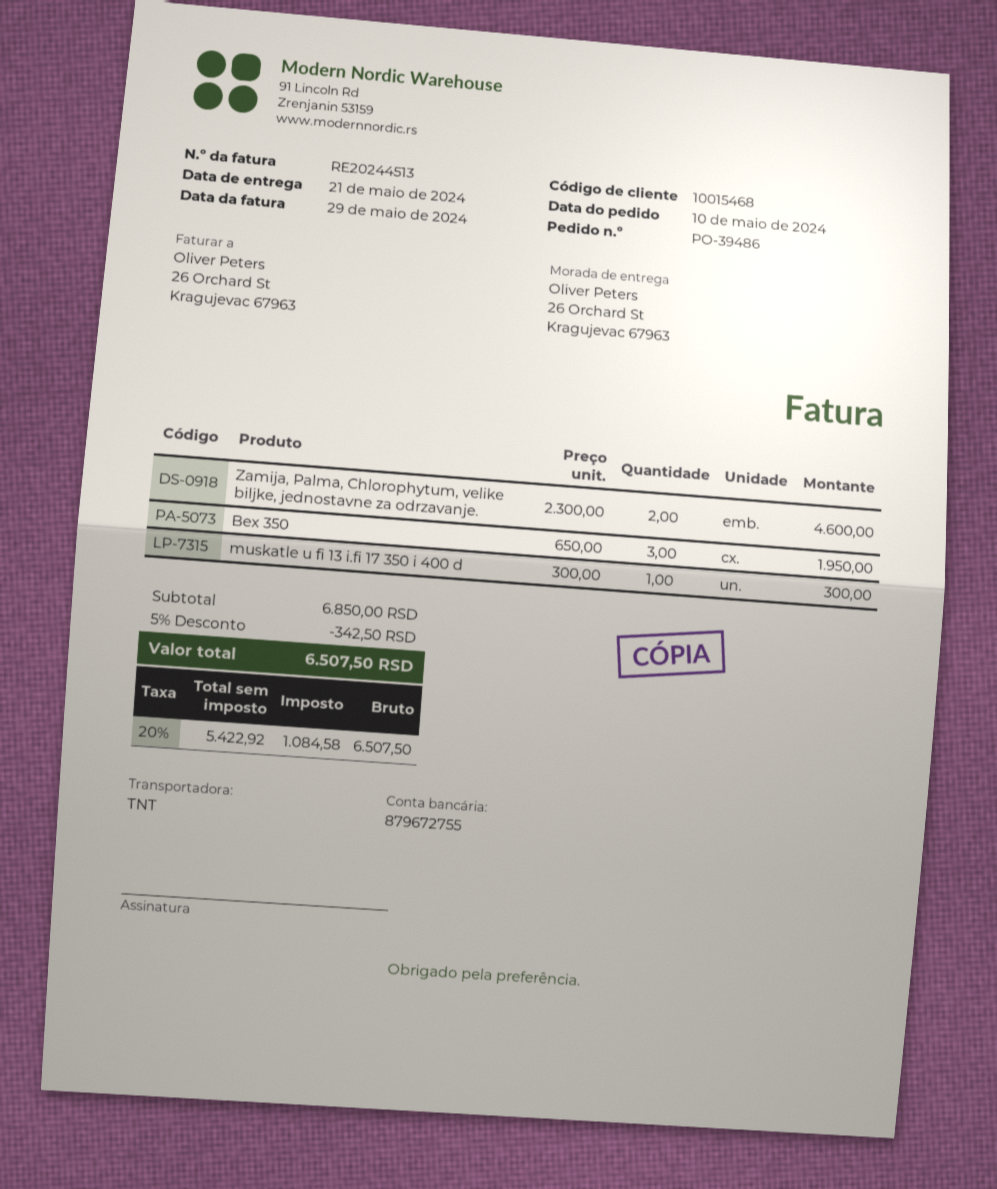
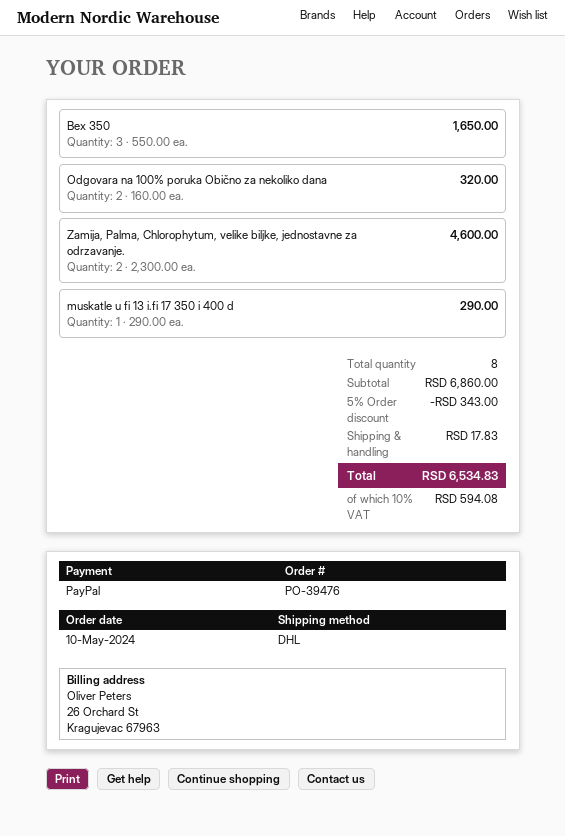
order number: PO-39486 -> PO-39476
shipping method: TNT -> DHL
Bex 350: 3 x 650.00 = 1950.00 -> 3 x 550.00 = 1650.00
muskatle u fi 13 i.fi 17 350 i 400 d: 1 x 300.00 = 300.00 -> 1 x 290.00 = 290.00
Odgovara na 100% poruka Obično za nekoliko dana: none -> 2 x 160.00 = 320.00
subtotal: 6850.00 -> 6860.00
discount: 5% = 342.50 -> 5% = 343.00
shipping: none -> 17.83
tax: 20% = 1084.58 -> 10% = 594.08
total: 6507.50 -> 6534.83

